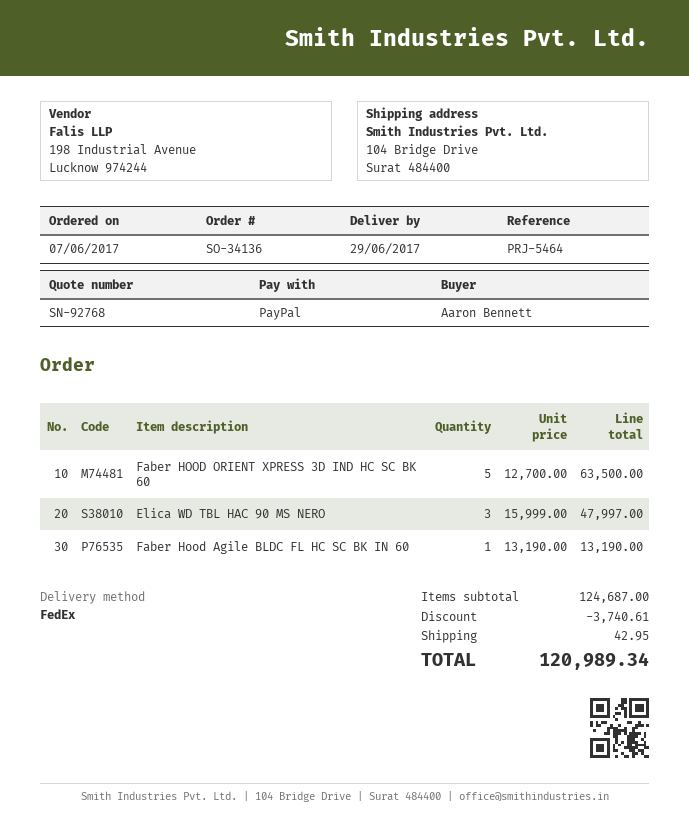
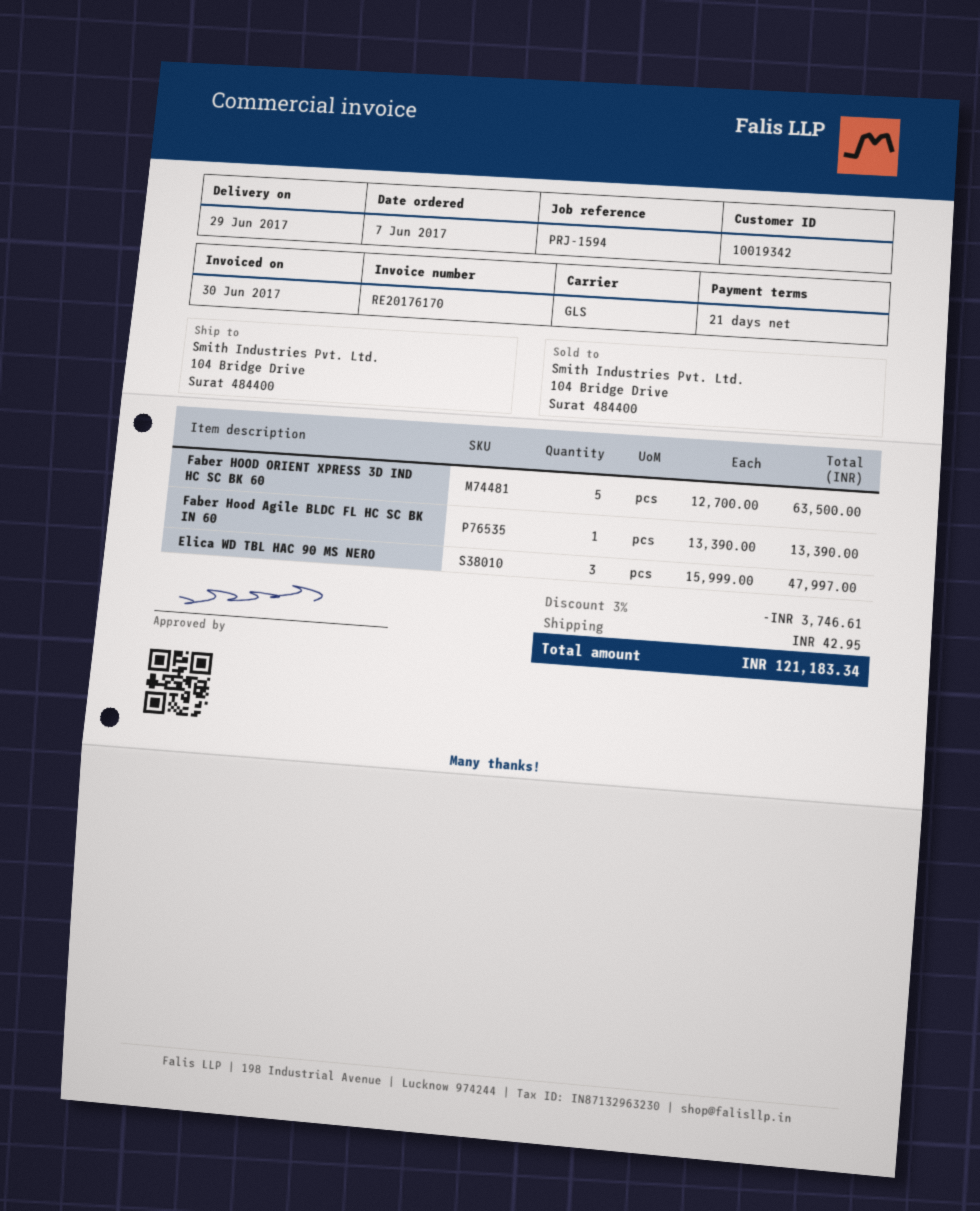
reference: PRJ-5464 -> PRJ-1594
shipping method: FedEx -> GLS
Faber Hood Agile BLDC FL HC SC BK IN 60: 1 x 13190.00 = 13190.00 -> 1 x 13390.00 = 13390.00
discount: 3740.61 -> 3746.61
total: 120989.34 -> 121183.34

